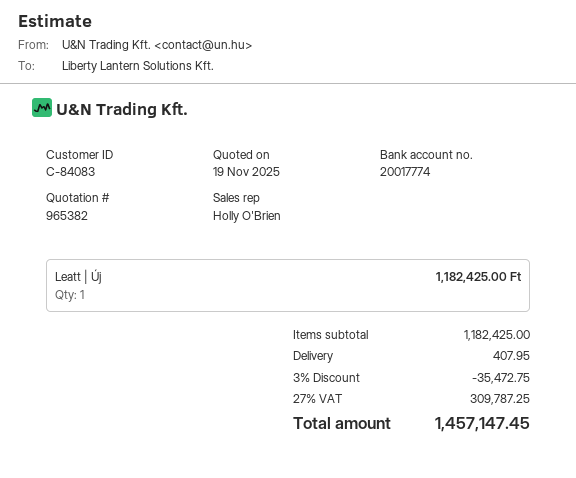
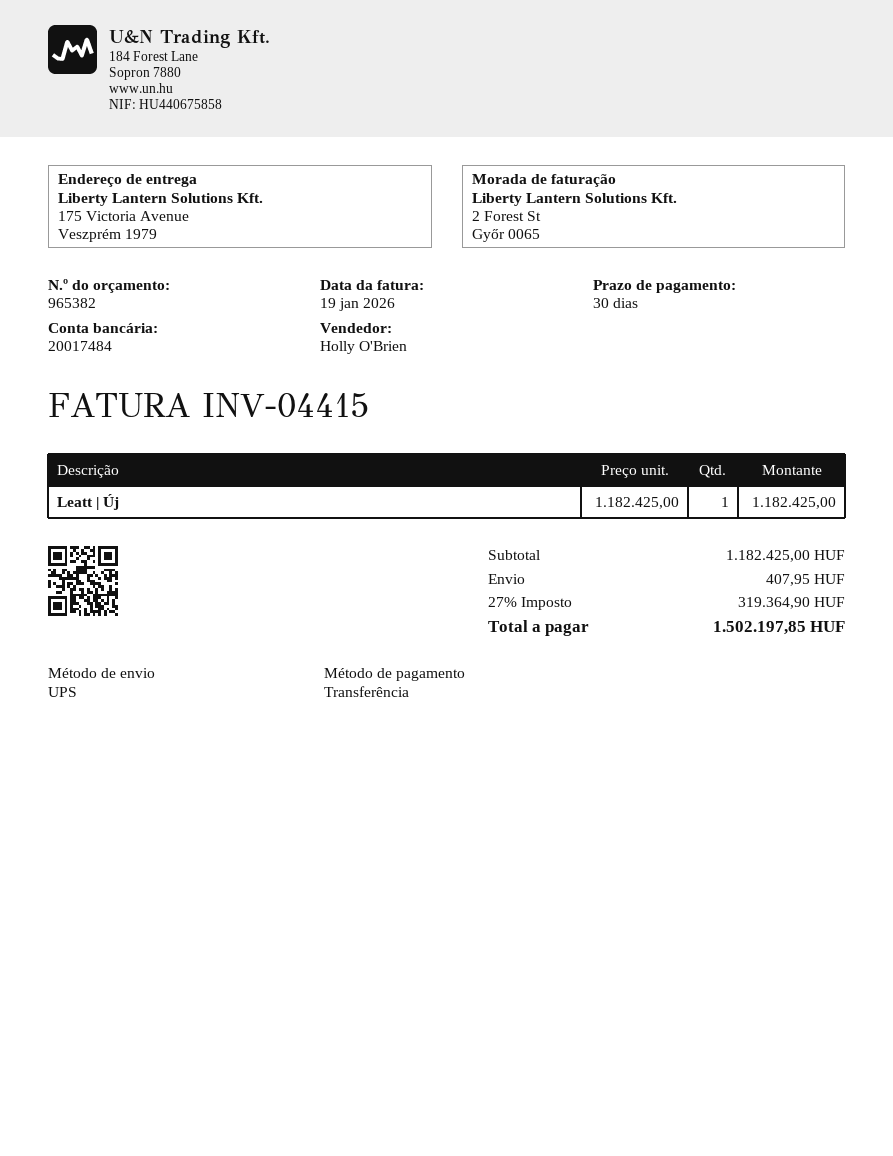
bank account: 20017774 -> 20017484
discount: 3% = 35472.75 -> none
tax: 27% = 309787.25 -> 27% = 319364.90
total: 1457147.45 -> 1502197.85

